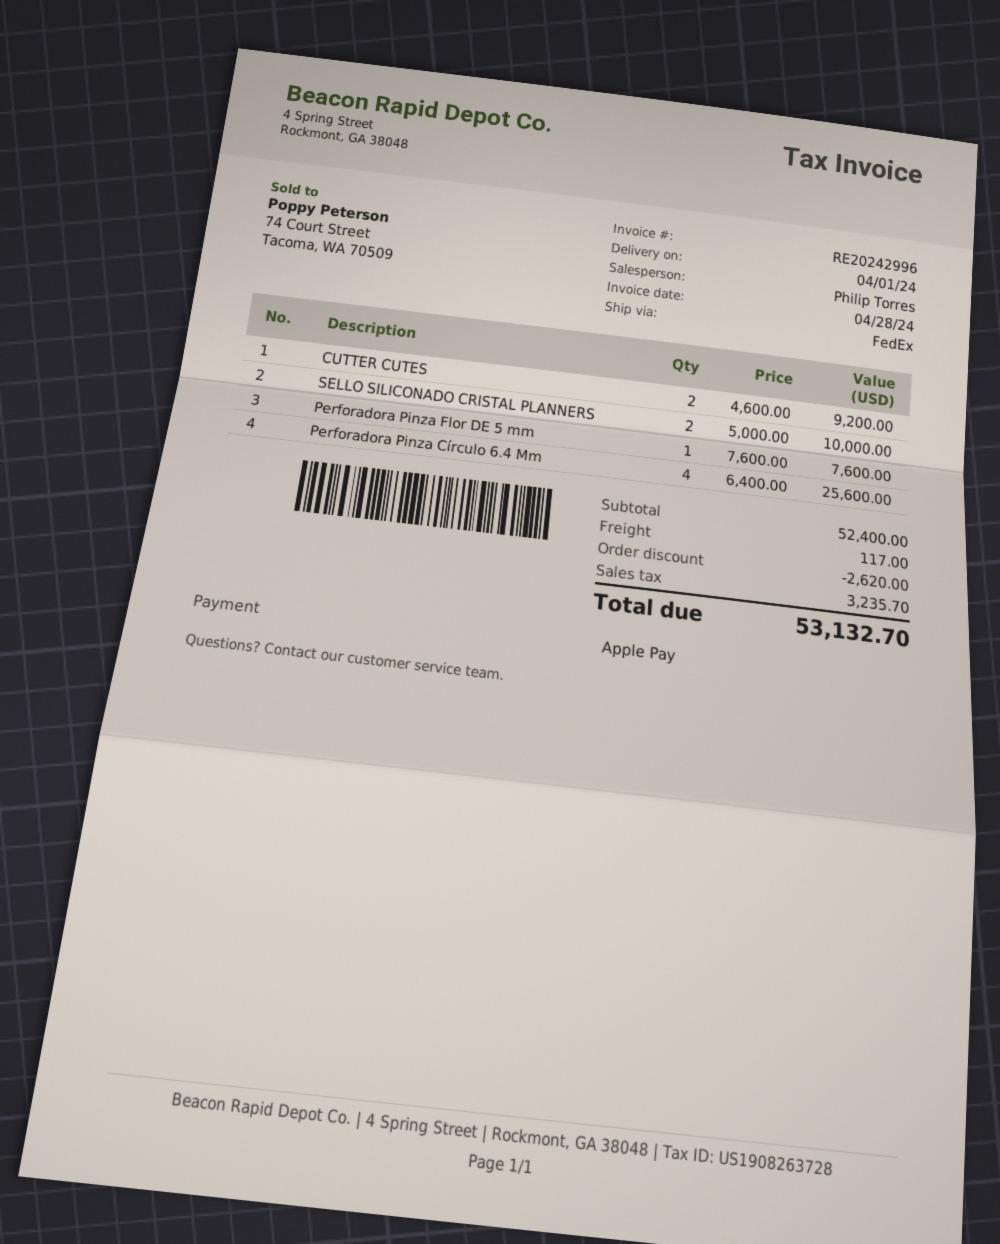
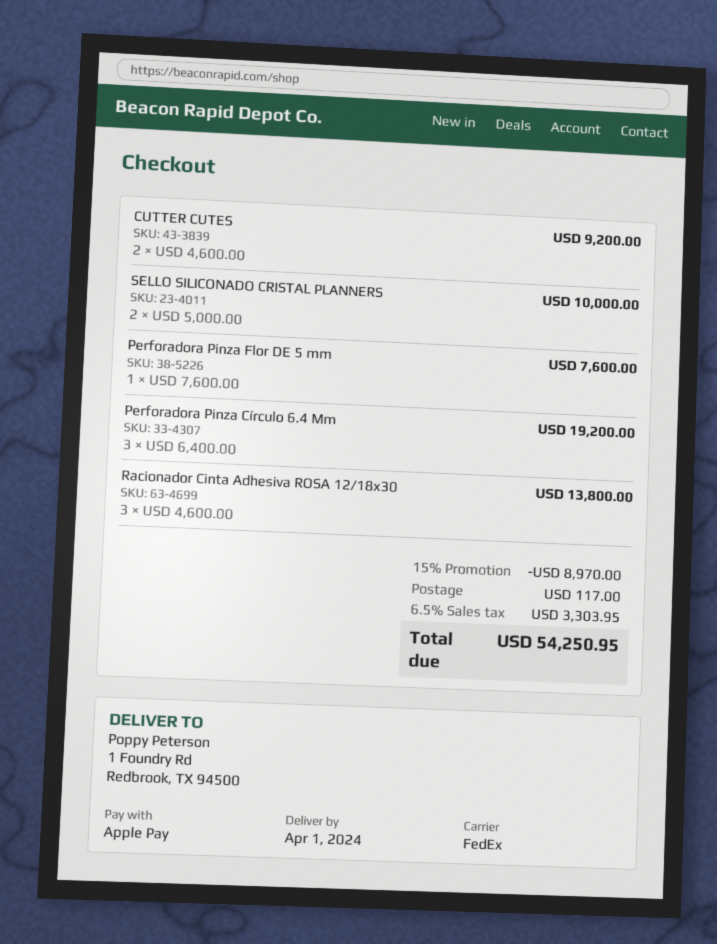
Perforadora Pinza Círculo 6.4 Mm: 4 x 6400.00 = 25600.00 -> 3 x 6400.00 = 19200.00
Racionador Cinta Adhesiva ROSA 12/18x30: none -> 3 x 4600.00 = 13800.00
discount: 2620.00 -> 8970.00
tax: 3235.70 -> 3303.95
total: 53132.70 -> 54250.95

